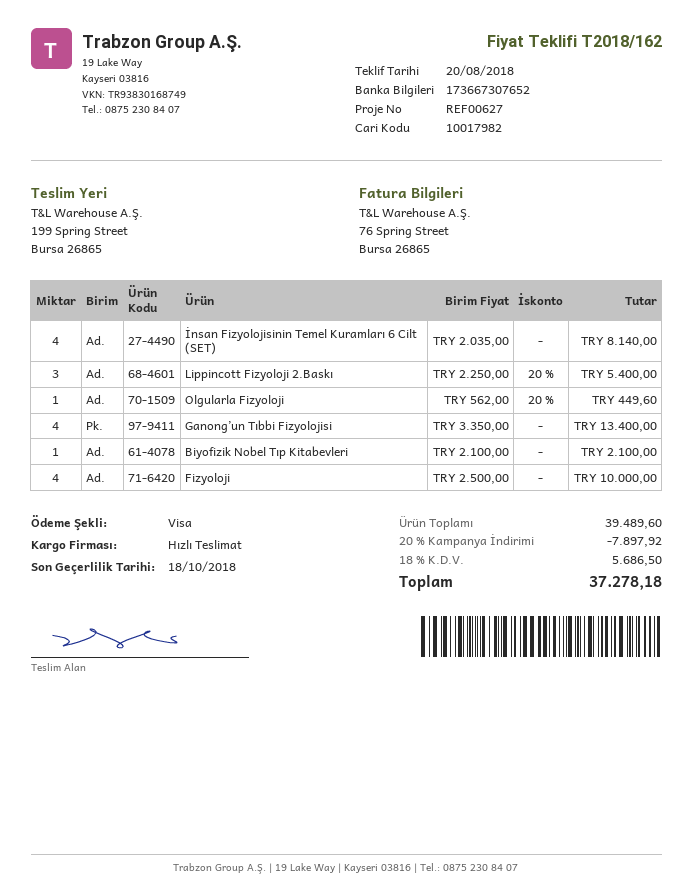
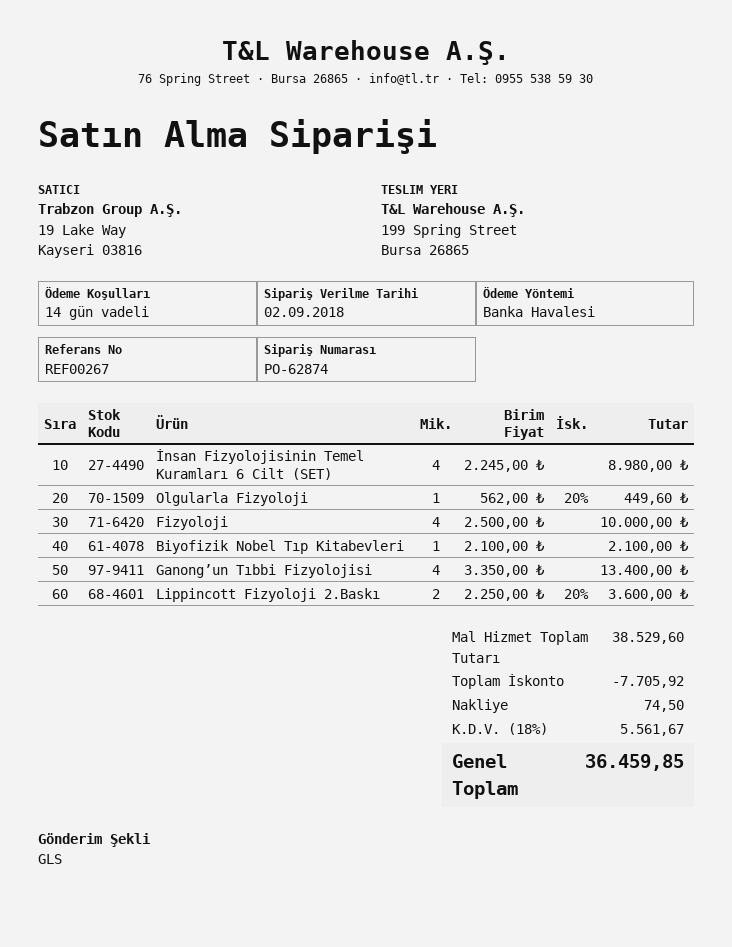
reference: REF00627 -> REF00267
payment method: Visa -> bank transfer
shipping method: express -> GLS
İnsan Fizyolojisinin Temel Kuramları 6 Cilt (SET): 4 x 2035.00 = 8140.00 -> 4 x 2245.00 = 8980.00
Lippincott Fizyoloji 2.Baskı: 3 x 2250.00 - 20% = 5400.00 -> 2 x 2250.00 - 20% = 3600.00
subtotal: 39489.60 -> 38529.60
discount: 7897.92 -> 7705.92
shipping: none -> 74.50
tax: 18% = 5686.50 -> 18% = 5561.67
total: 37278.18 -> 36459.85

